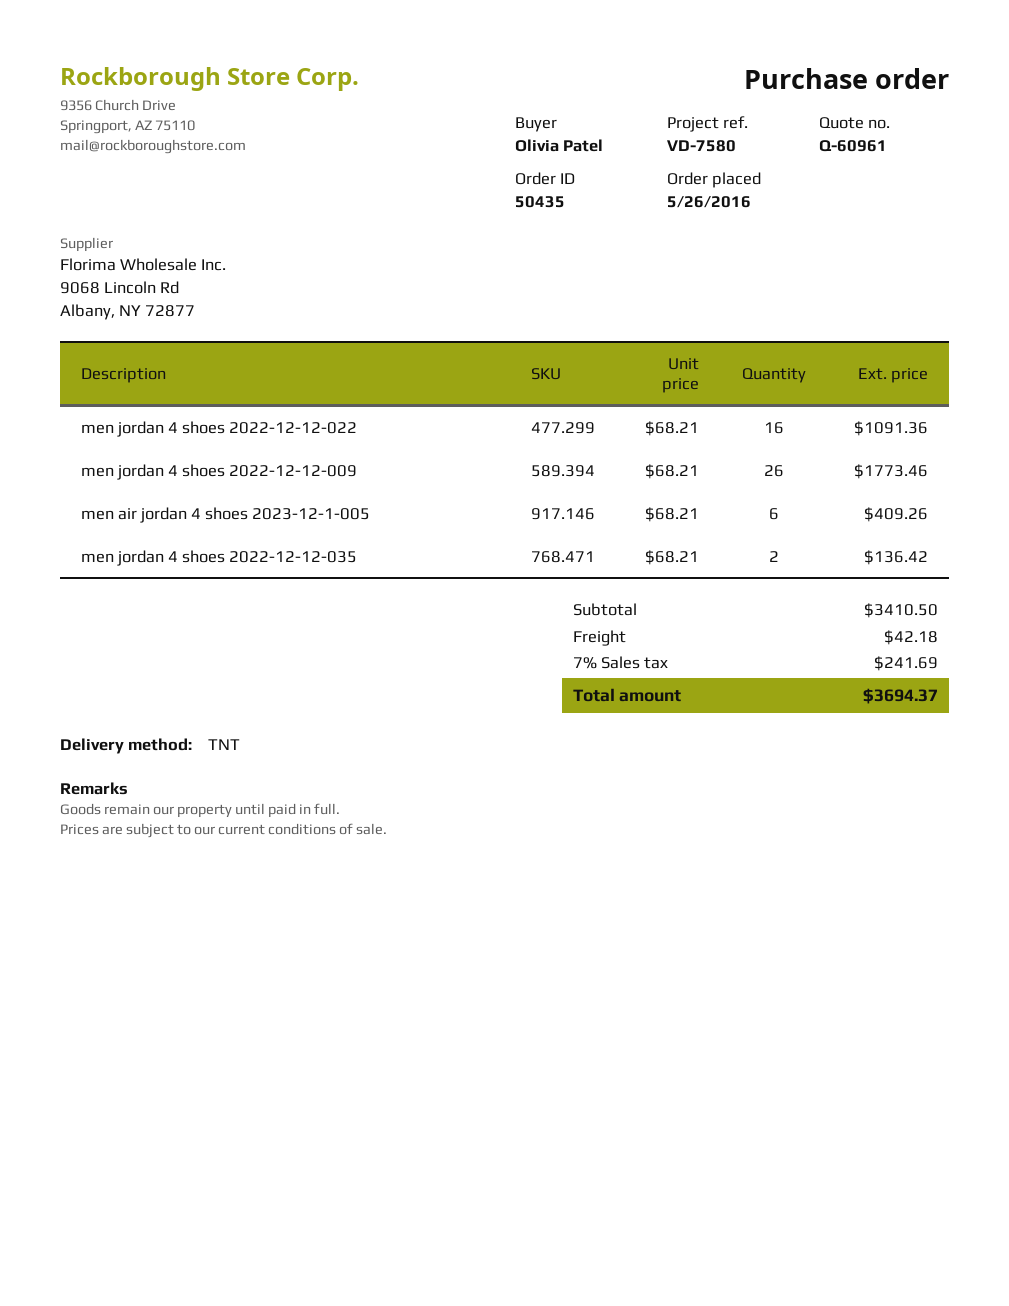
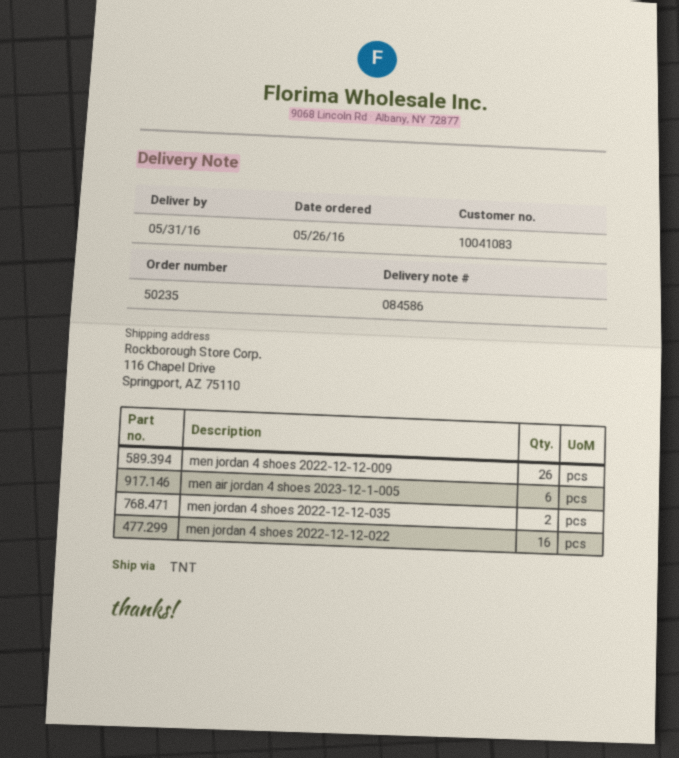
order number: 50435 -> 50235

